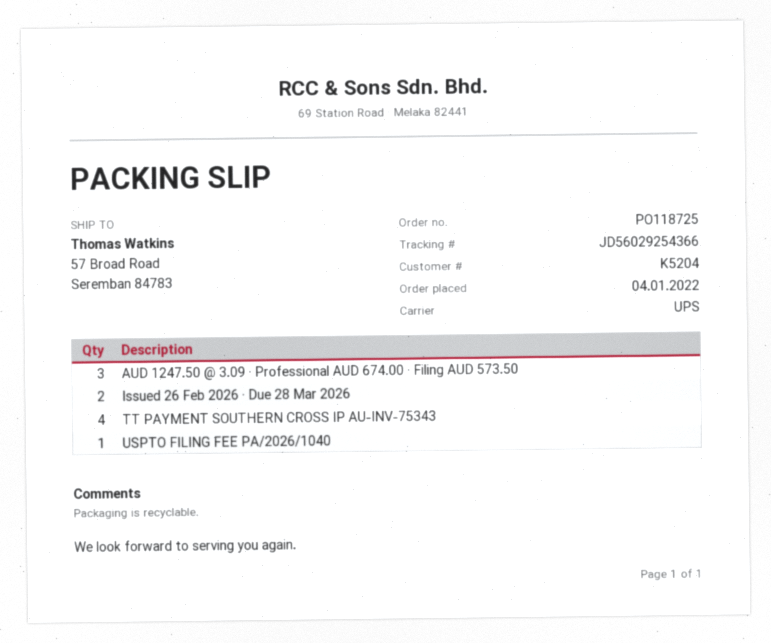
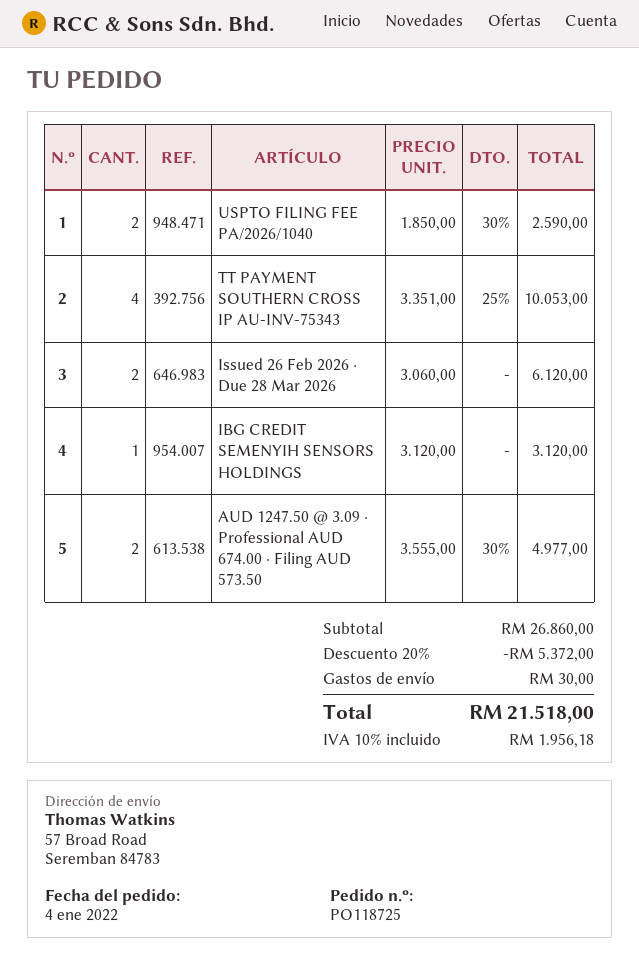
AUD 1247.50 @ 3.09 · Professional AUD 674.00 · Filing AUD 573.50: 3 -> 2
USPTO FILING FEE PA/2026/1040: 1 -> 2
IBG CREDIT SEMENYIH SENSORS HOLDINGS: none -> 1

